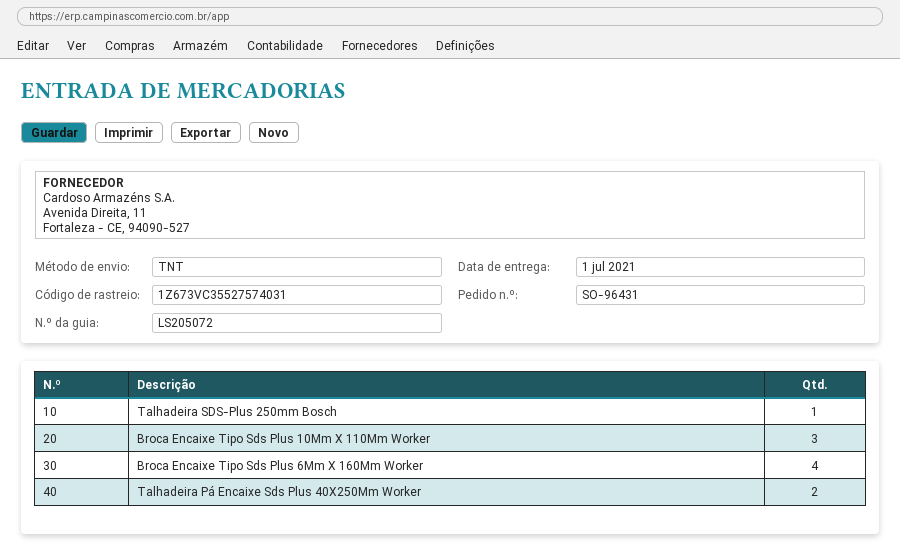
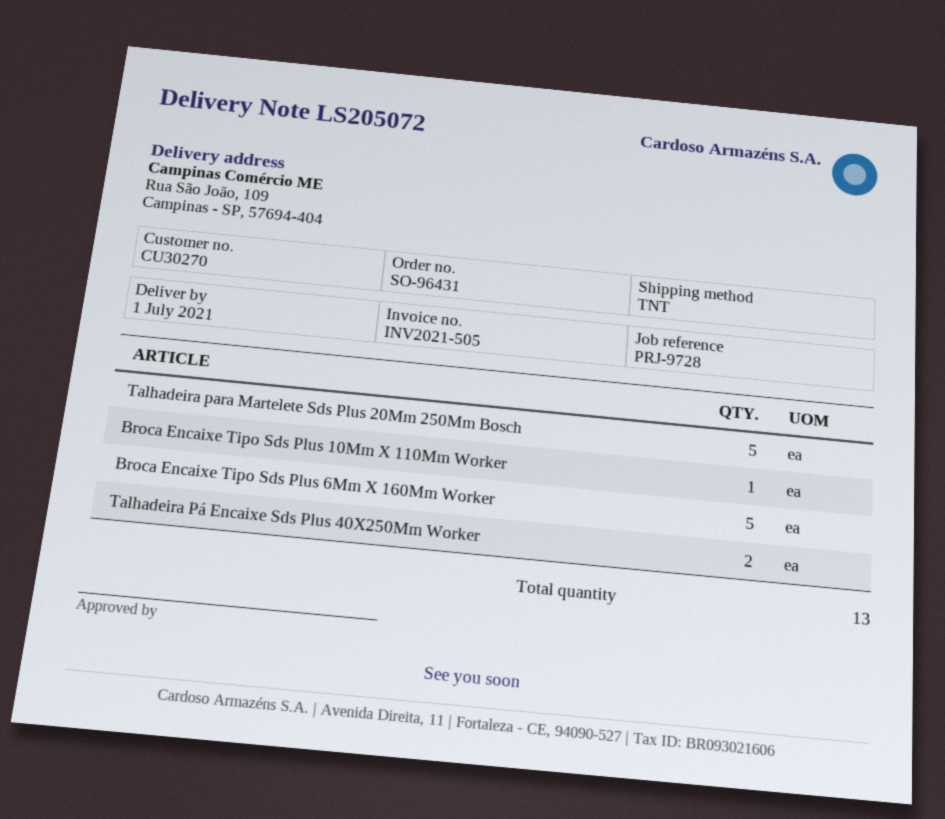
Talhadeira SDS-Plus 250mm Bosch: 1 -> none
Broca Encaixe Tipo Sds Plus 10Mm X 110Mm Worker: 3 -> 1
Broca Encaixe Tipo Sds Plus 6Mm X 160Mm Worker: 4 -> 5
Talhadeira para Martelete Sds Plus 20Mm 250Mm Bosch: none -> 5

